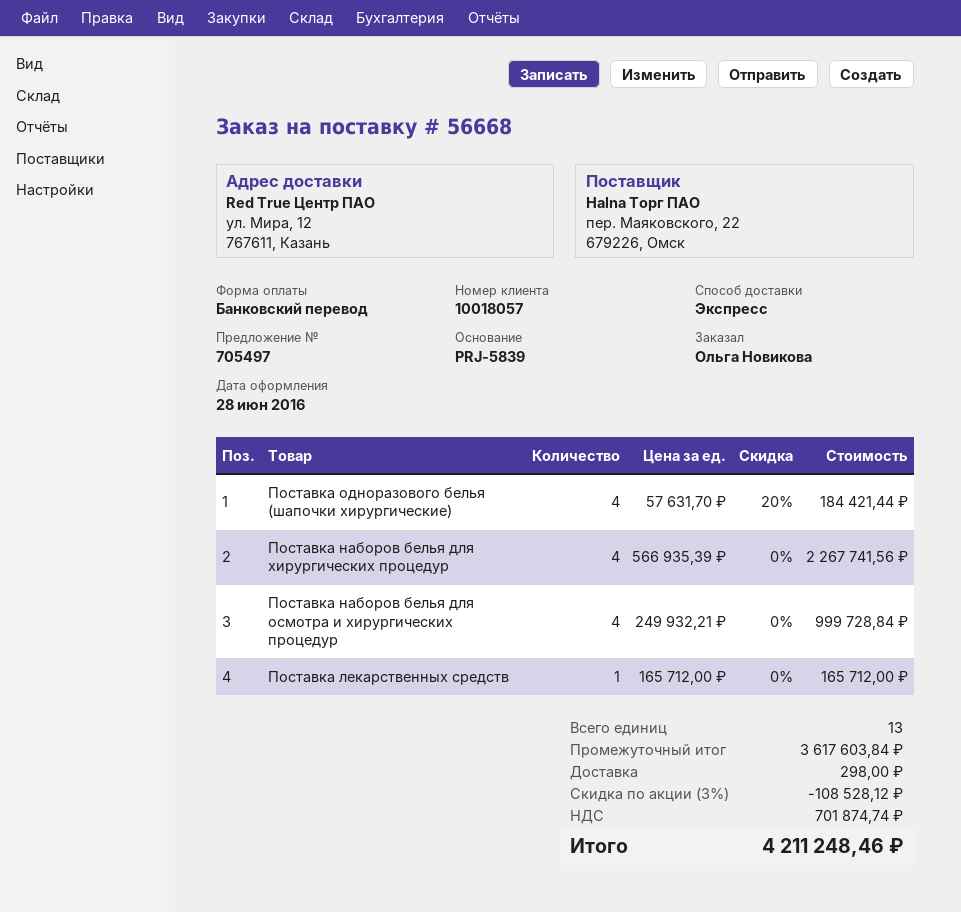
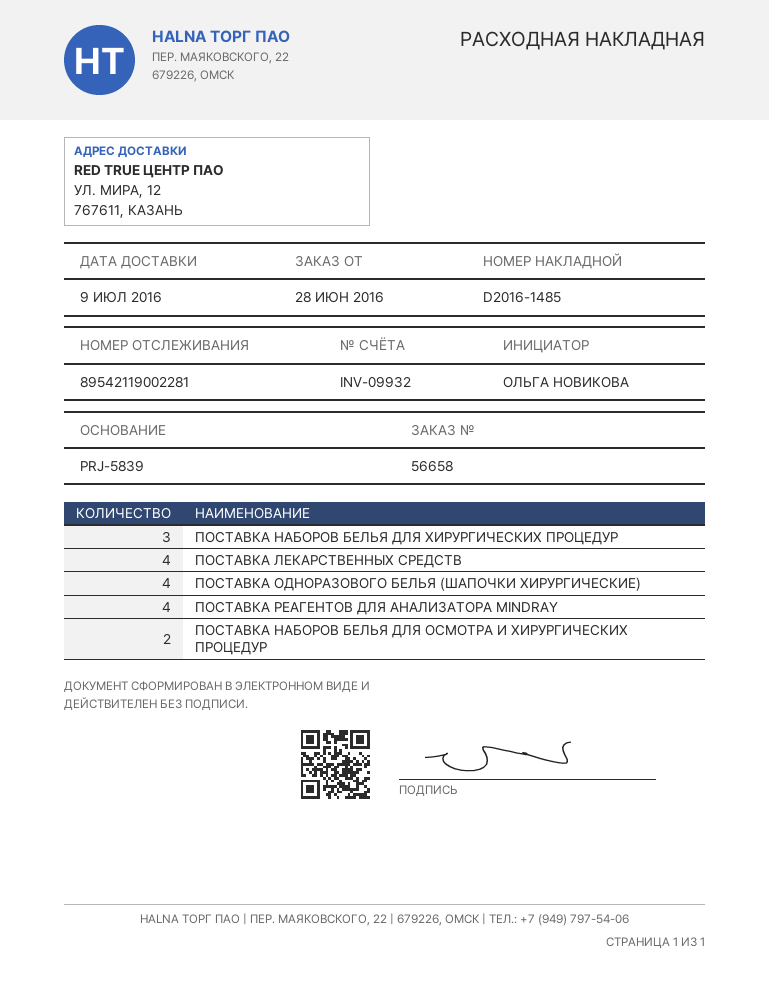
order number: 56668 -> 56658
Поставка наборов белья для хирургических процедур: 4 -> 3
Поставка наборов белья для осмотра и хирургических процедур: 4 -> 2
Поставка лекарственных средств: 1 -> 4
ПОСТАВКА РЕАГЕНТОВ ДЛЯ АНАЛИЗАТОРА MINDRAY: none -> 4

